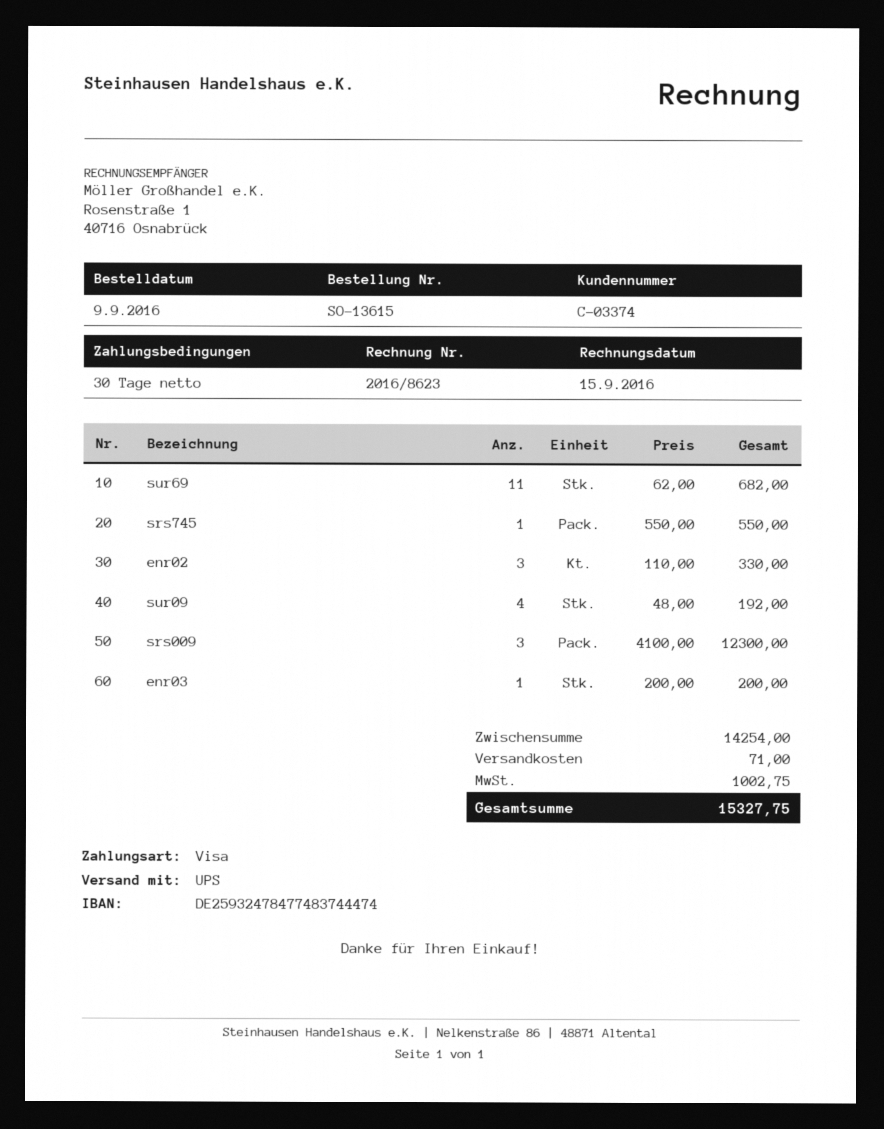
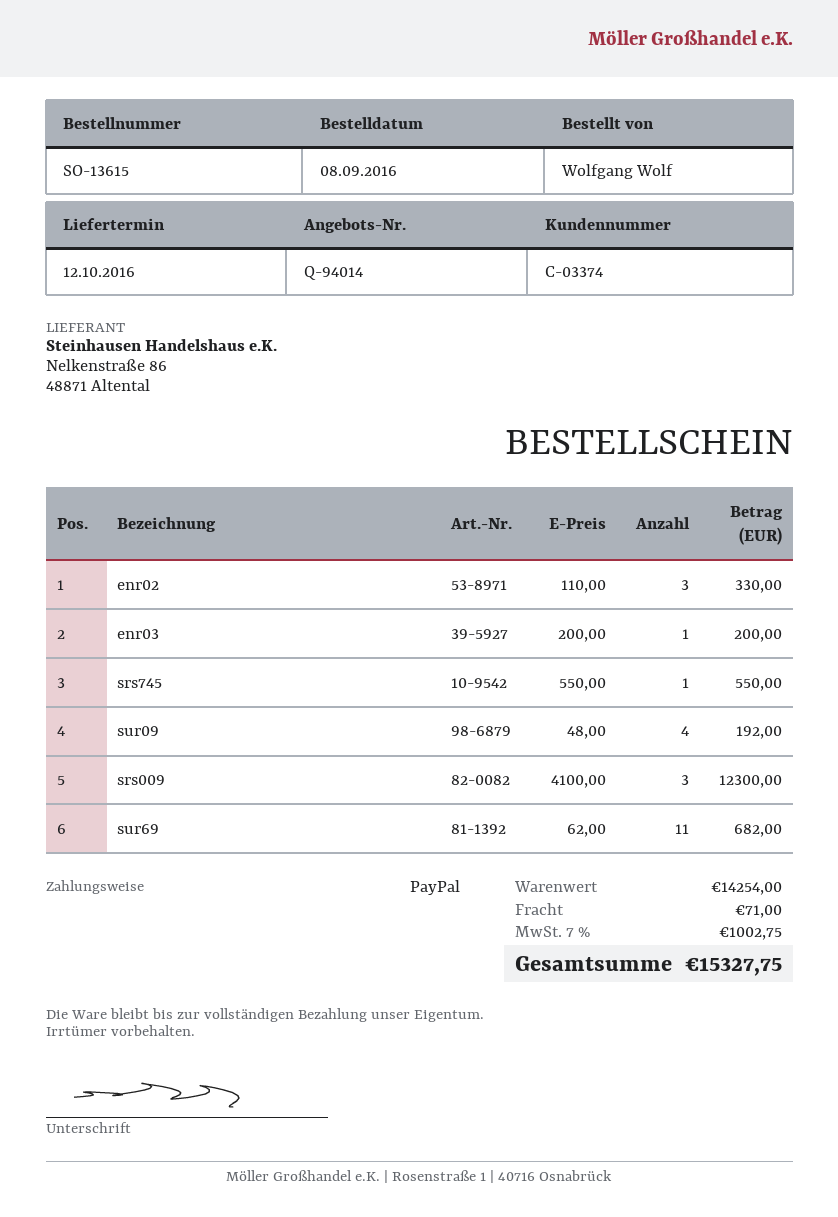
order date: 2016-09-09 -> 2016-09-08
payment method: Visa -> PayPal

